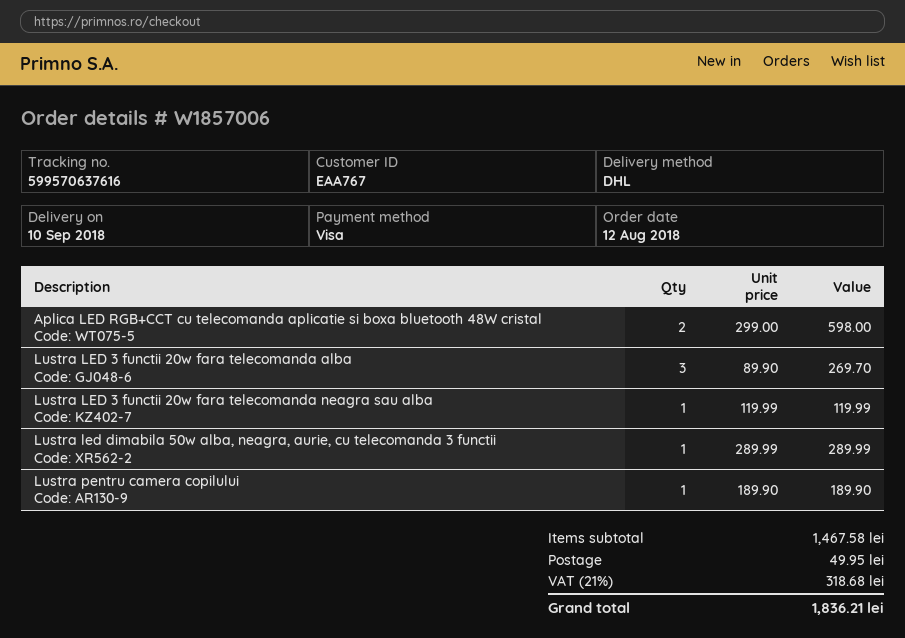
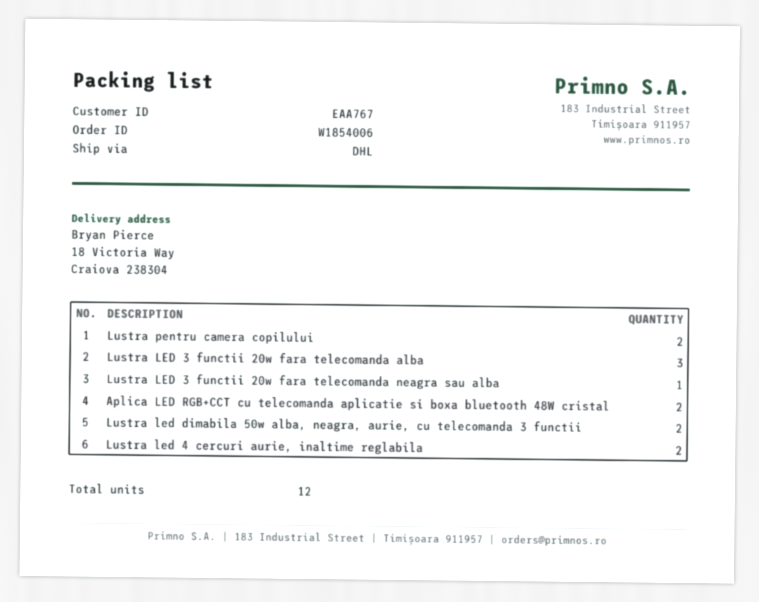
order number: W1857006 -> W1854006
Lustra led dimabila 50w alba, neagra, aurie, cu telecomanda 3 functii: 1 -> 2
Lustra pentru camera copilului: 1 -> 2
Lustra led 4 cercuri aurie, inaltime reglabila: none -> 2

